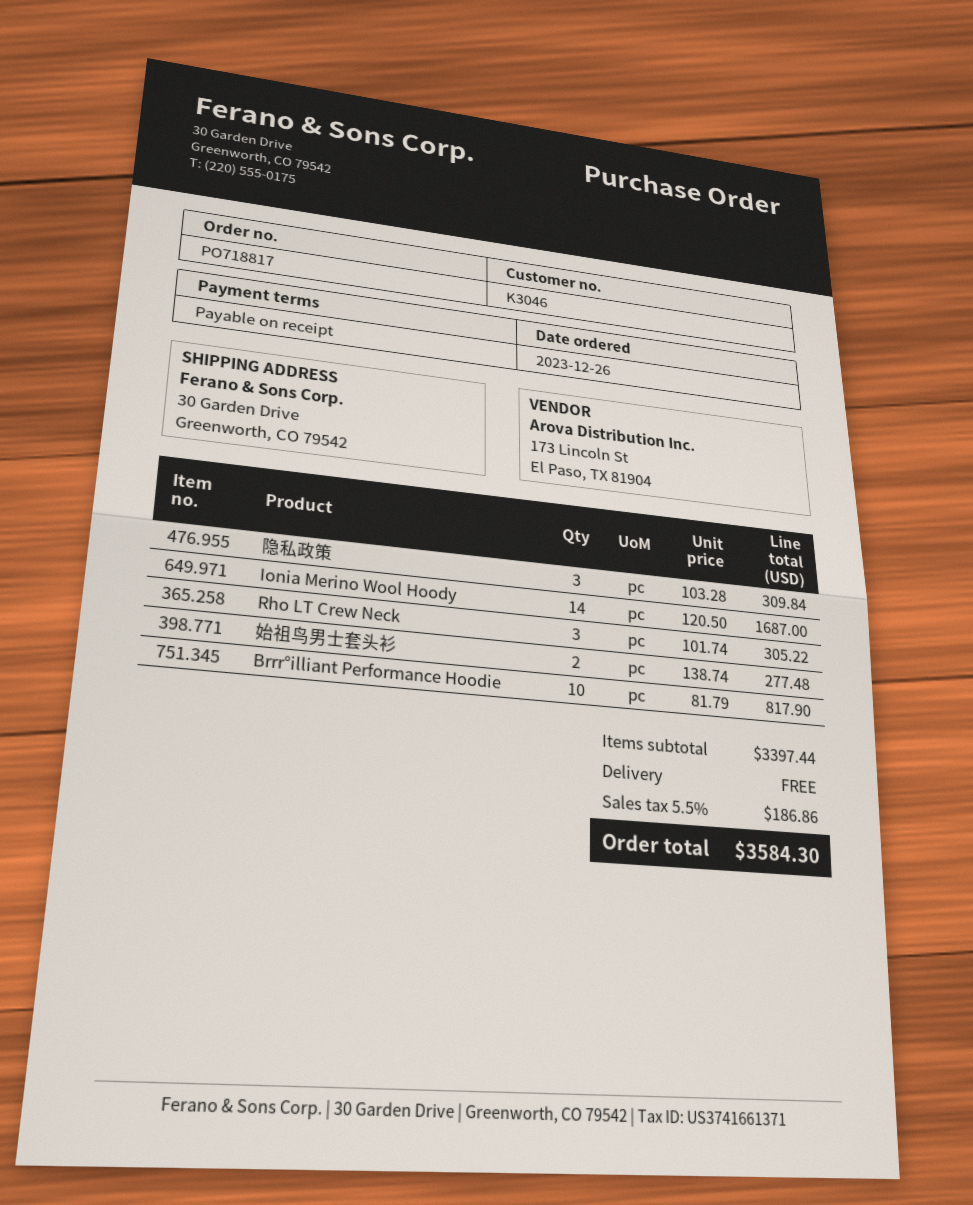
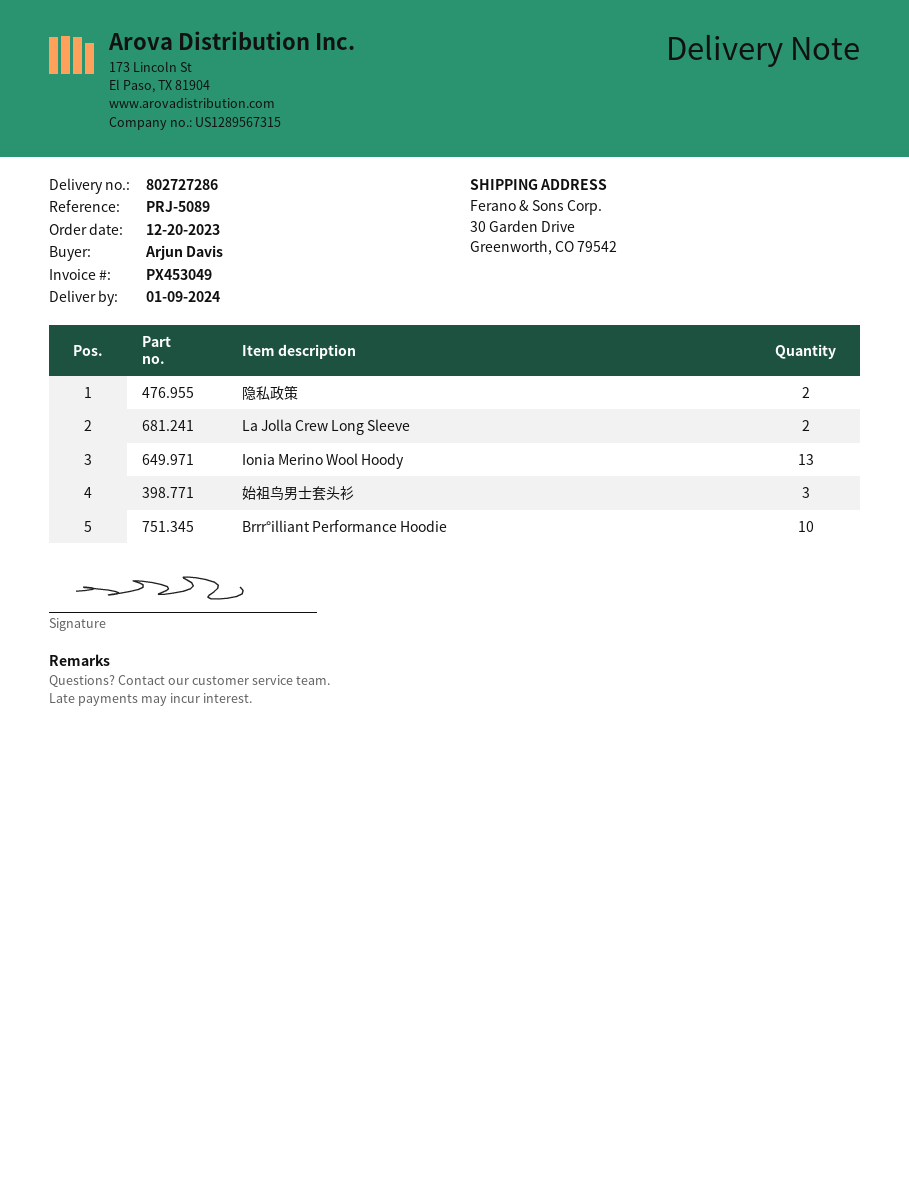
order date: 2023-12-26 -> 2023-12-20
隐私政策: 3 -> 2
Ionia Merino Wool Hoody: 14 -> 13
Rho LT Crew Neck: 3 -> none
始祖鸟男士套头衫: 2 -> 3
La Jolla Crew Long Sleeve: none -> 2

